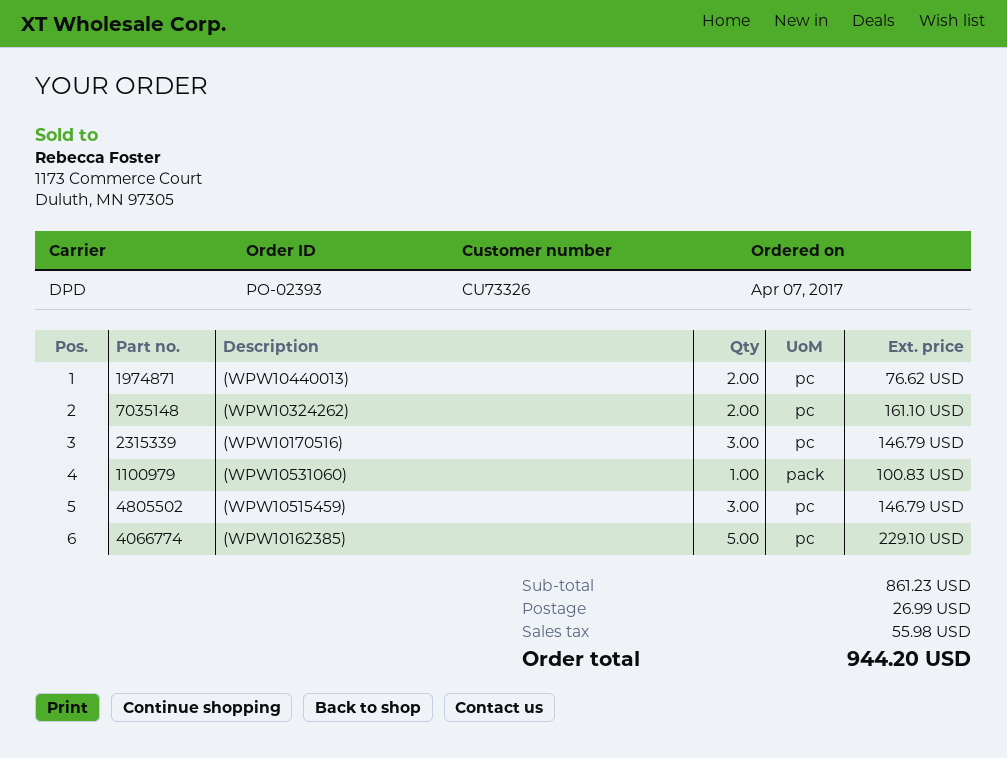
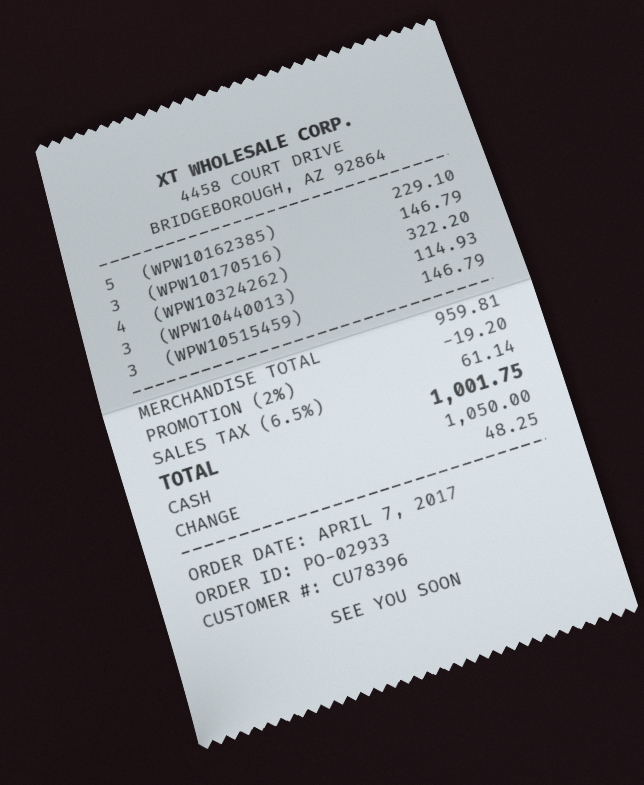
order number: PO-02393 -> PO-02933
customer number: CU73326 -> CU78396
(WPW10440013): 2 for 76.62 -> 3 for 114.93
(WPW10324262): 2 for 161.10 -> 4 for 322.20
(WPW10531060): 1 for 100.83 -> none
subtotal: 861.23 -> 959.81
discount: none -> 2% = 19.20
shipping: 26.99 -> none
tax: 55.98 -> 61.14
total: 944.20 -> 1001.75

